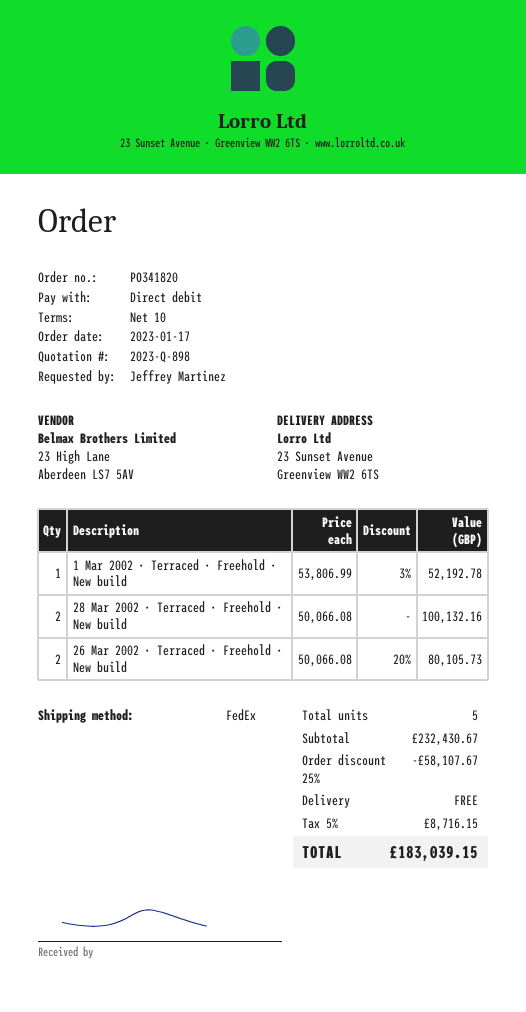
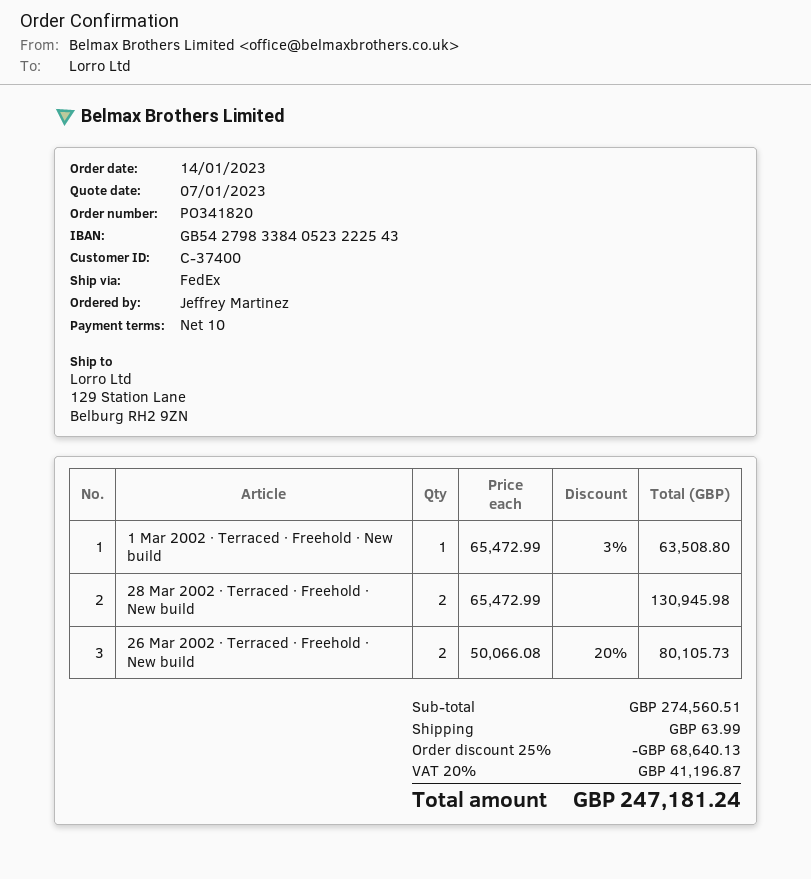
order date: 2023-01-17 -> 2023-01-14
ship to: 23 Sunset Avenue, Greenview WW2 6TS -> 129 Station Lane, Belburg RH2 9ZN
1 Mar 2002 · Terraced · Freehold · New build: 1 x 53806.99 - 3% = 52192.78 -> 1 x 65472.99 - 3% = 63508.80
28 Mar 2002 · Terraced · Freehold · New build: 2 x 50066.08 = 100132.16 -> 2 x 65472.99 = 130945.98
subtotal: 232430.67 -> 274560.51
discount: 25% = 58107.67 -> 25% = 68640.13
shipping: 0.00 -> 63.99
tax: 5% = 8716.15 -> 20% = 41196.87
total: 183039.15 -> 247181.24

